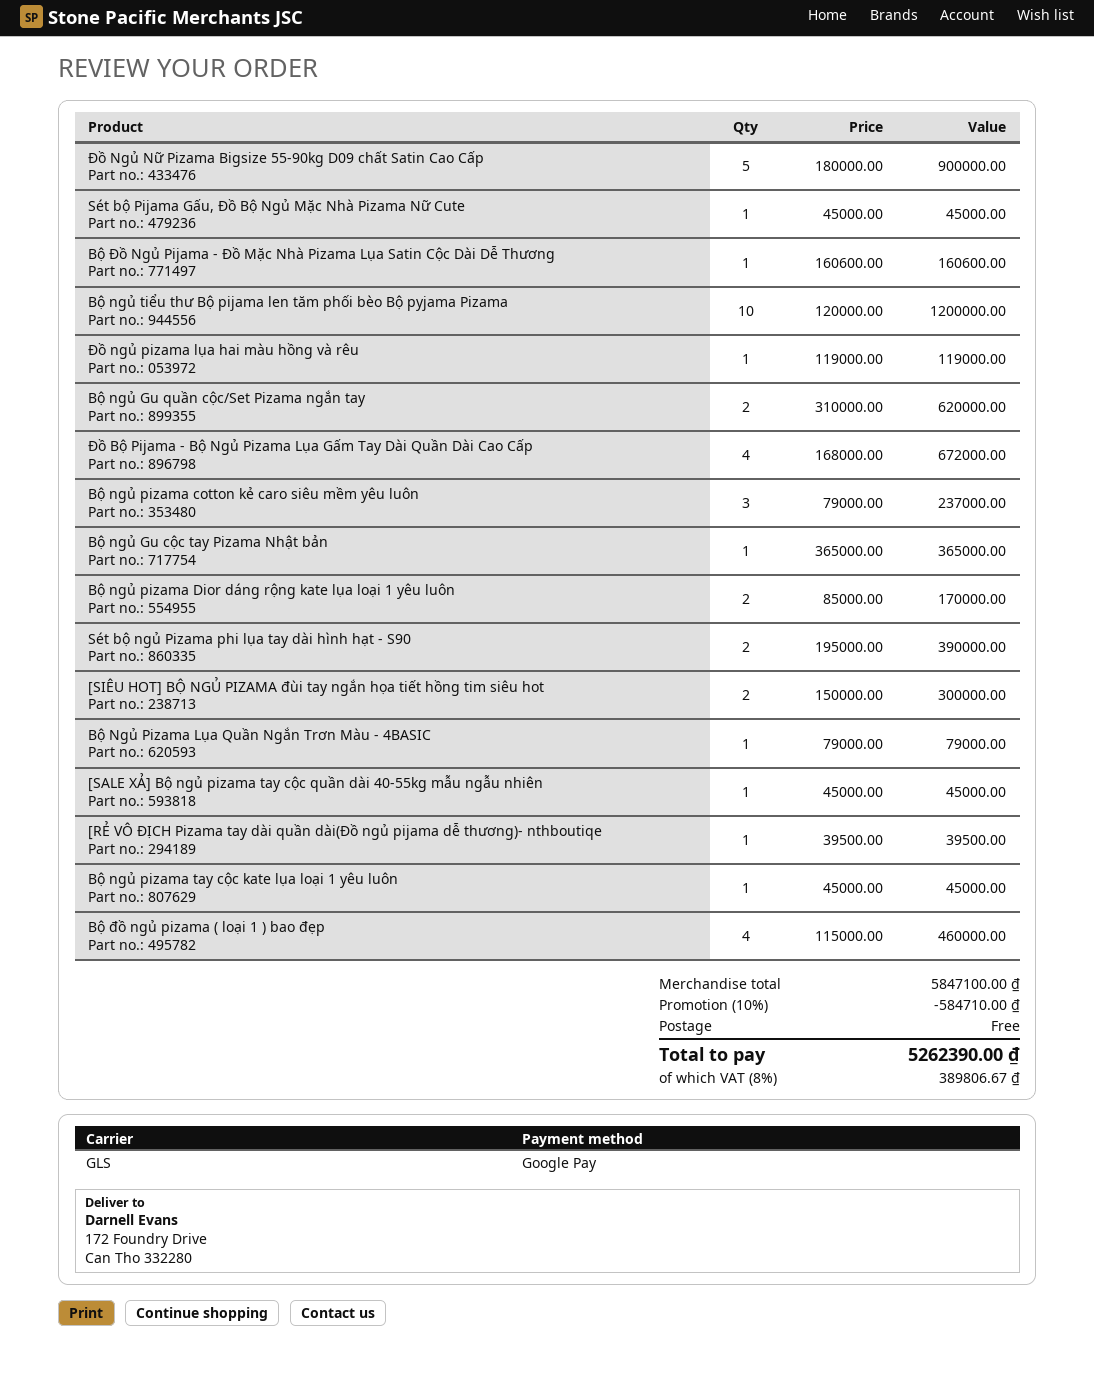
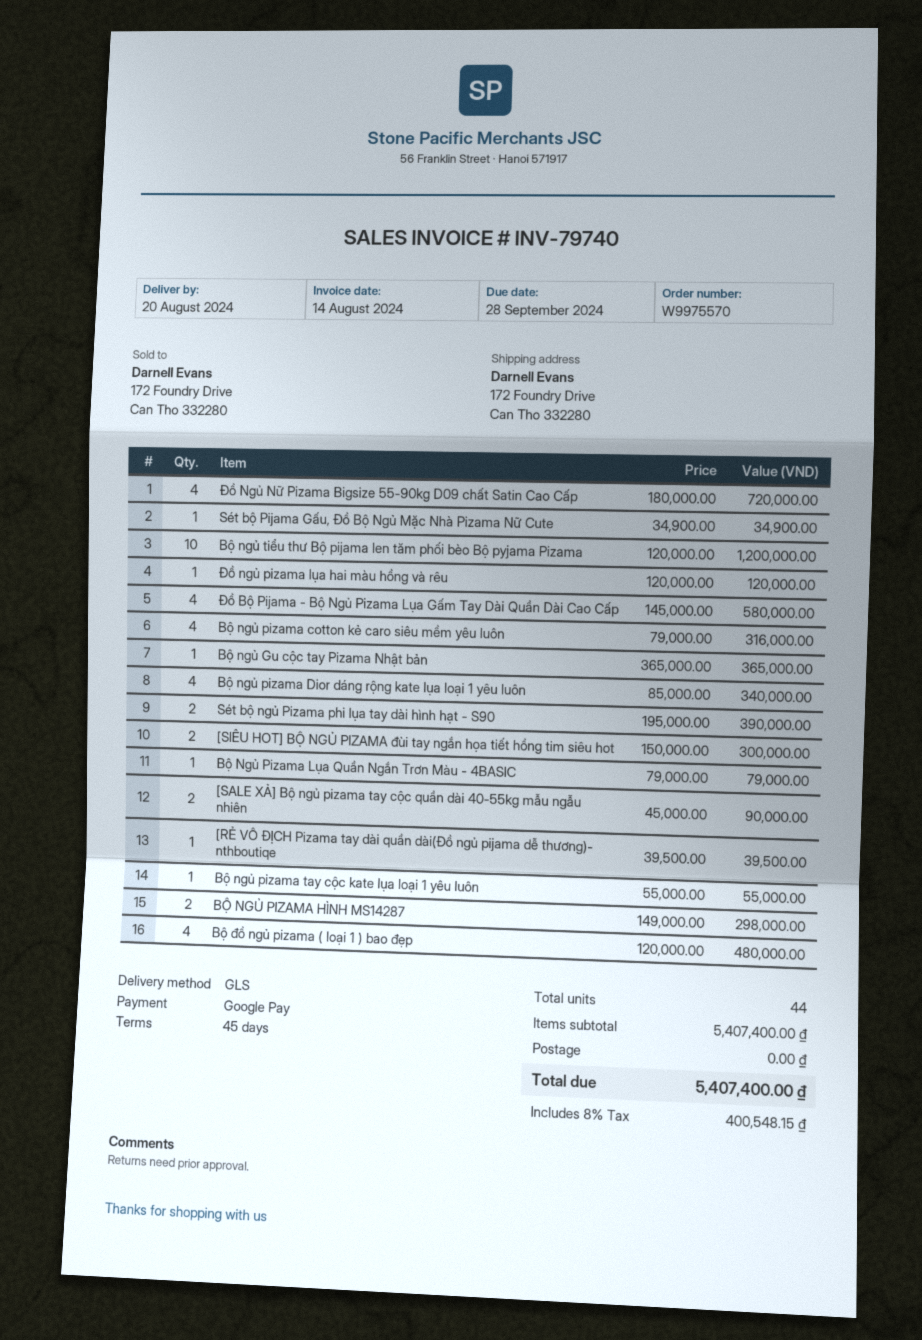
Đồ Ngủ Nữ Pizama Bigsize 55-90kg D09 chất Satin Cao Cấp: 5 x 180000.00 = 900000.00 -> 4 x 180000.00 = 720000.00
Sét bộ Pijama Gấu, Đồ Bộ Ngủ Mặc Nhà Pizama Nữ Cute: 1 x 45000.00 = 45000.00 -> 1 x 34900.00 = 34900.00
Bộ Đồ Ngủ Pijama - Đồ Mặc Nhà Pizama Lụa Satin Cộc Dài Dễ Thương: 1 x 160600.00 = 160600.00 -> none
Đồ ngủ pizama lụa hai màu hồng và rêu: 1 x 119000.00 = 119000.00 -> 1 x 120000.00 = 120000.00
Bộ ngủ Gu quần cộc/Set Pizama ngắn tay: 2 x 310000.00 = 620000.00 -> none
Đồ Bộ Pijama - Bộ Ngủ Pizama Lụa Gấm Tay Dài Quần Dài Cao Cấp: 4 x 168000.00 = 672000.00 -> 4 x 145000.00 = 580000.00
Bộ ngủ pizama cotton kẻ caro siêu mềm yêu luôn: 3 x 79000.00 = 237000.00 -> 4 x 79000.00 = 316000.00
Bộ ngủ pizama Dior dáng rộng kate lụa loại 1 yêu luôn: 2 x 85000.00 = 170000.00 -> 4 x 85000.00 = 340000.00
[SALE XẢ] Bộ ngủ pizama tay cộc quần dài 40-55kg mẫu ngẫu nhiên: 1 x 45000.00 = 45000.00 -> 2 x 45000.00 = 90000.00
Bộ ngủ pizama tay cộc kate lụa loại 1 yêu luôn: 1 x 45000.00 = 45000.00 -> 1 x 55000.00 = 55000.00
Bộ đồ ngủ pizama ( loại 1 ) bao đẹp: 4 x 115000.00 = 460000.00 -> 4 x 120000.00 = 480000.00
BỘ NGỦ PIZAMA HÌNH MS14287: none -> 2 x 149000.00 = 298000.00
subtotal: 5847100.00 -> 5407400.00
discount: 10% = 584710.00 -> none
tax: 8% = 389806.67 -> 8% = 400548.15
total: 5262390.00 -> 5407400.00

